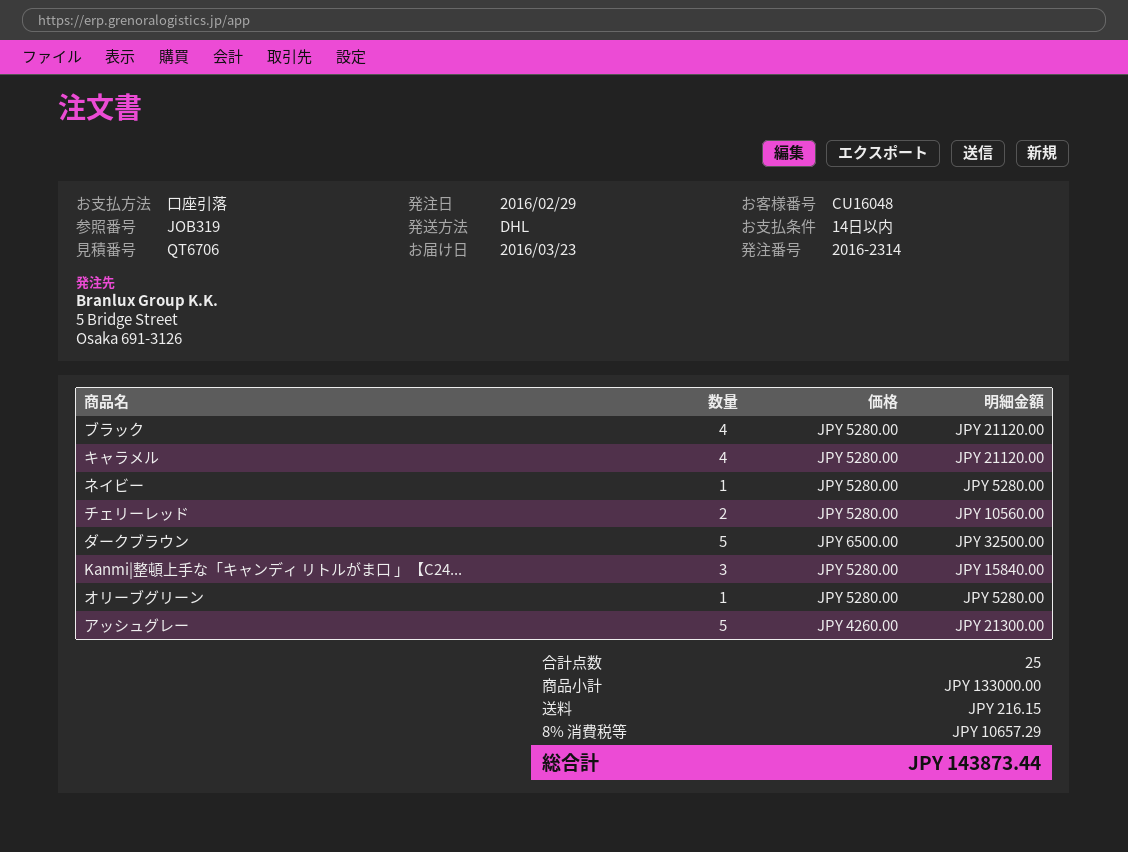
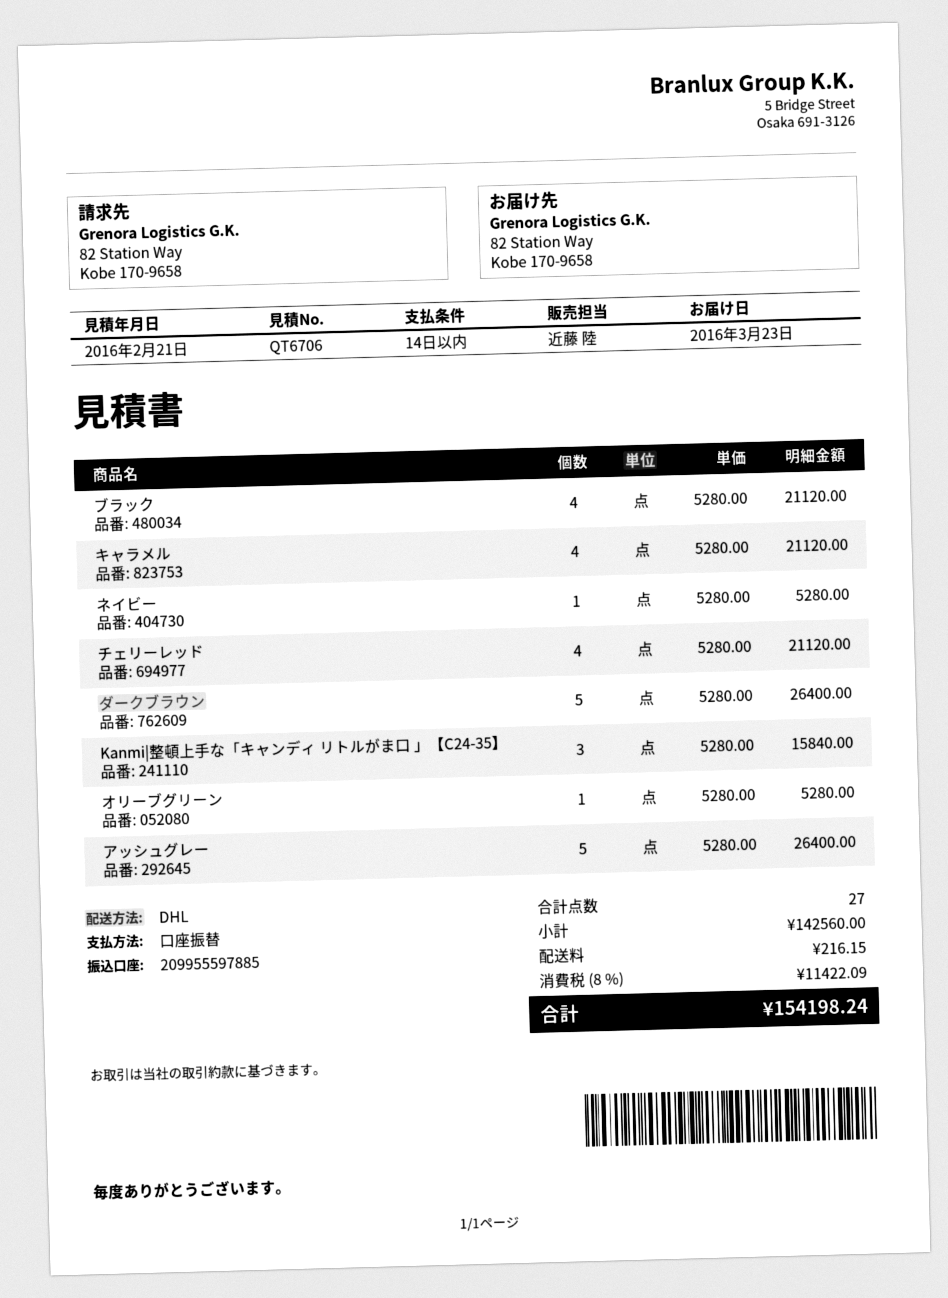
チェリーレッド: 2 x 5280.00 = 10560.00 -> 4 x 5280.00 = 21120.00
ダークブラウン: 5 x 6500.00 = 32500.00 -> 5 x 5280.00 = 26400.00
アッシュグレー: 5 x 4260.00 = 21300.00 -> 5 x 5280.00 = 26400.00
total quantity: 25 -> 27
subtotal: 133000.00 -> 142560.00
tax: 8% = 10657.29 -> 8% = 11422.09
total: 143873.44 -> 154198.24

